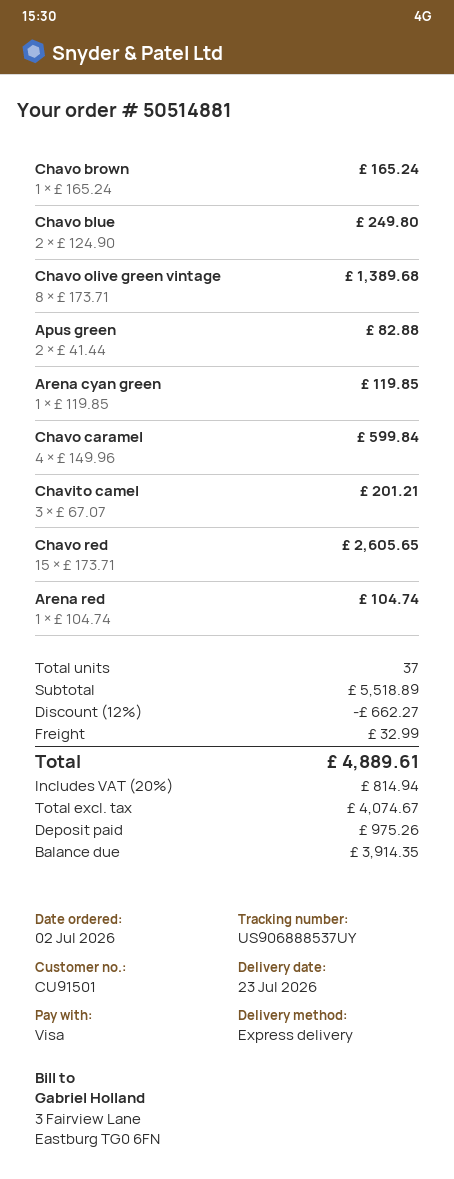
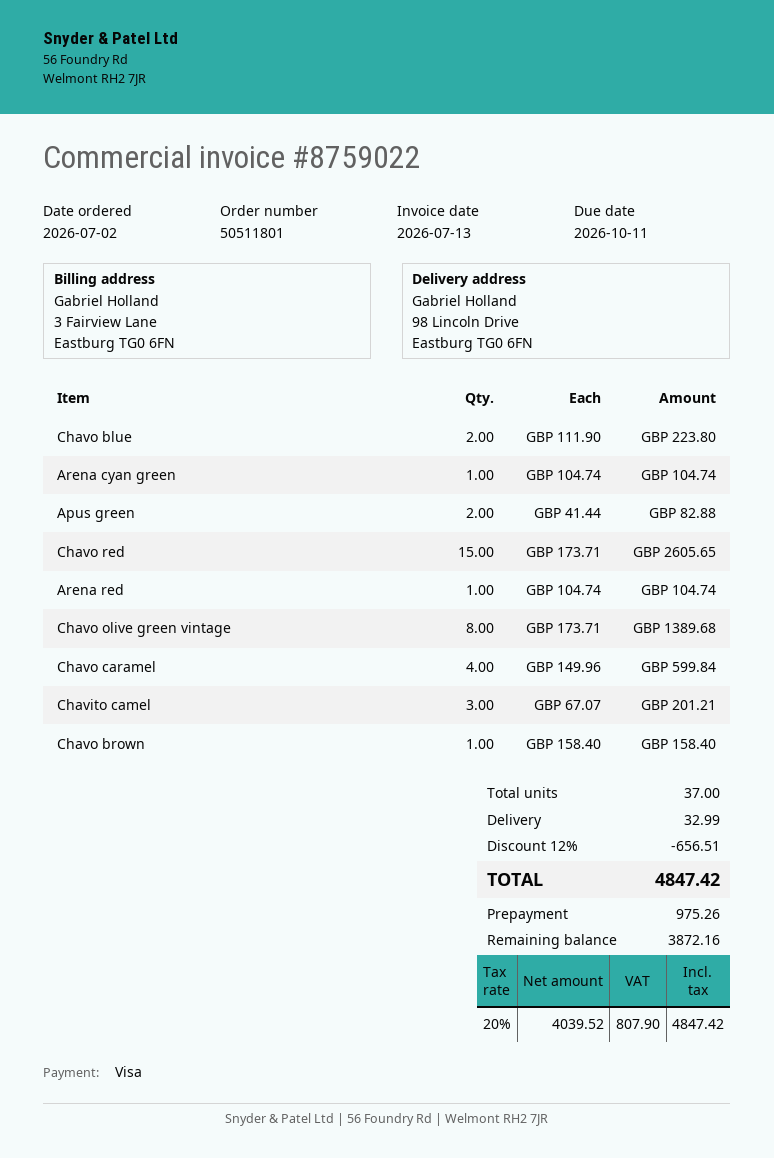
order number: 50514881 -> 50511801
Chavo brown: 1 x 165.24 = 165.24 -> 1 x 158.40 = 158.40
Chavo blue: 2 x 124.90 = 249.80 -> 2 x 111.90 = 223.80
Arena cyan green: 1 x 119.85 = 119.85 -> 1 x 104.74 = 104.74
discount: 12% = 662.27 -> 12% = 656.51
net: 4074.67 -> 4039.52
tax: 20% = 814.94 -> 20% = 807.90
total: 4889.61 -> 4847.42
balance: 3914.35 -> 3872.16

